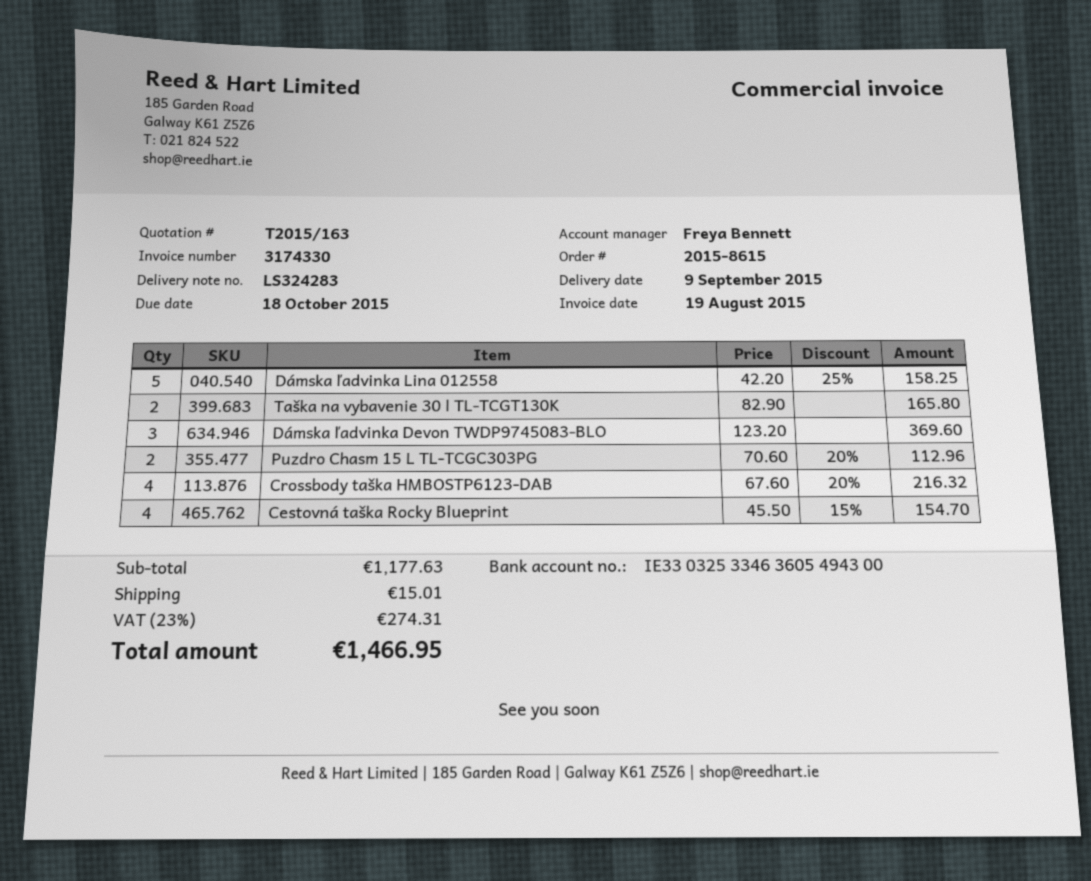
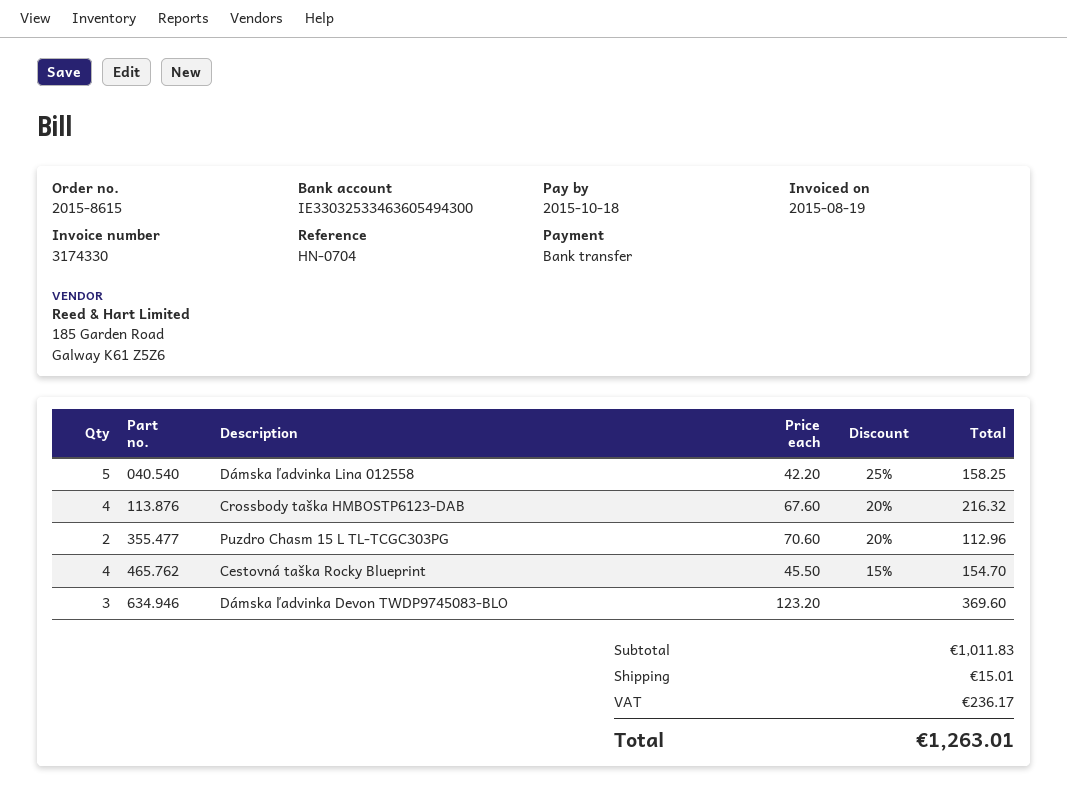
Taška na vybavenie 30 l TL-TCGT130K: 2 x 82.90 = 165.80 -> none
subtotal: 1177.63 -> 1011.83
tax: 274.31 -> 236.17
total: 1466.95 -> 1263.01

